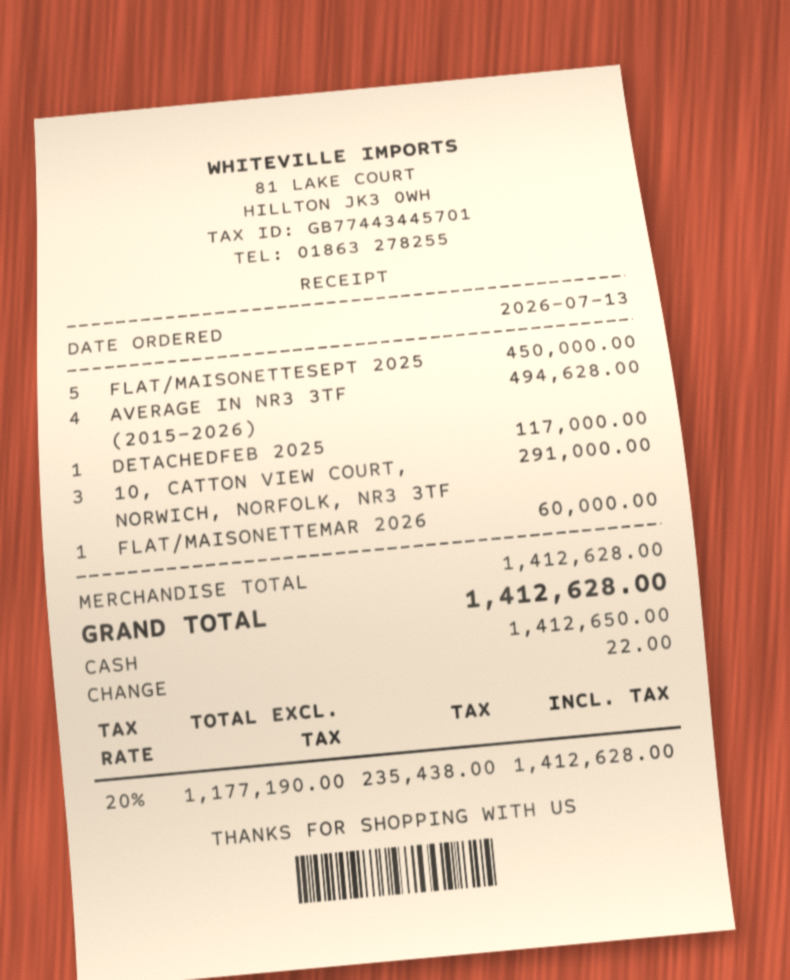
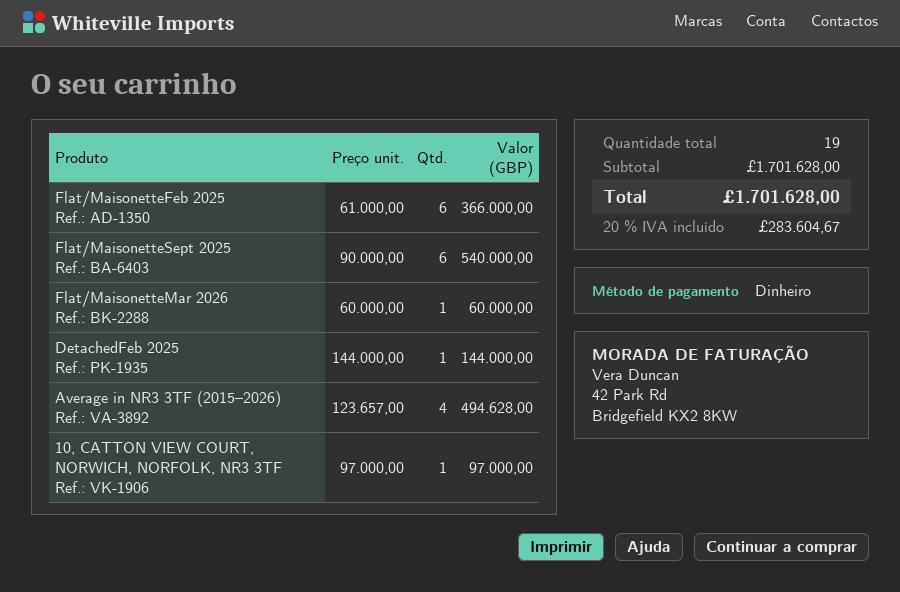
FLAT/MAISONETTESEPT 2025: 5 for 450000.00 -> 6 for 540000.00
DETACHEDFEB 2025: 1 for 117000.00 -> 1 for 144000.00
10, CATTON VIEW COURT, NORWICH, NORFOLK, NR3 3TF: 3 for 291000.00 -> 1 for 97000.00
Flat/MaisonetteFeb 2025: none -> 6 for 366000.00
subtotal: 1412628.00 -> 1701628.00
tax: 20% = 235438.00 -> 20% = 283604.67
total: 1412628.00 -> 1701628.00

